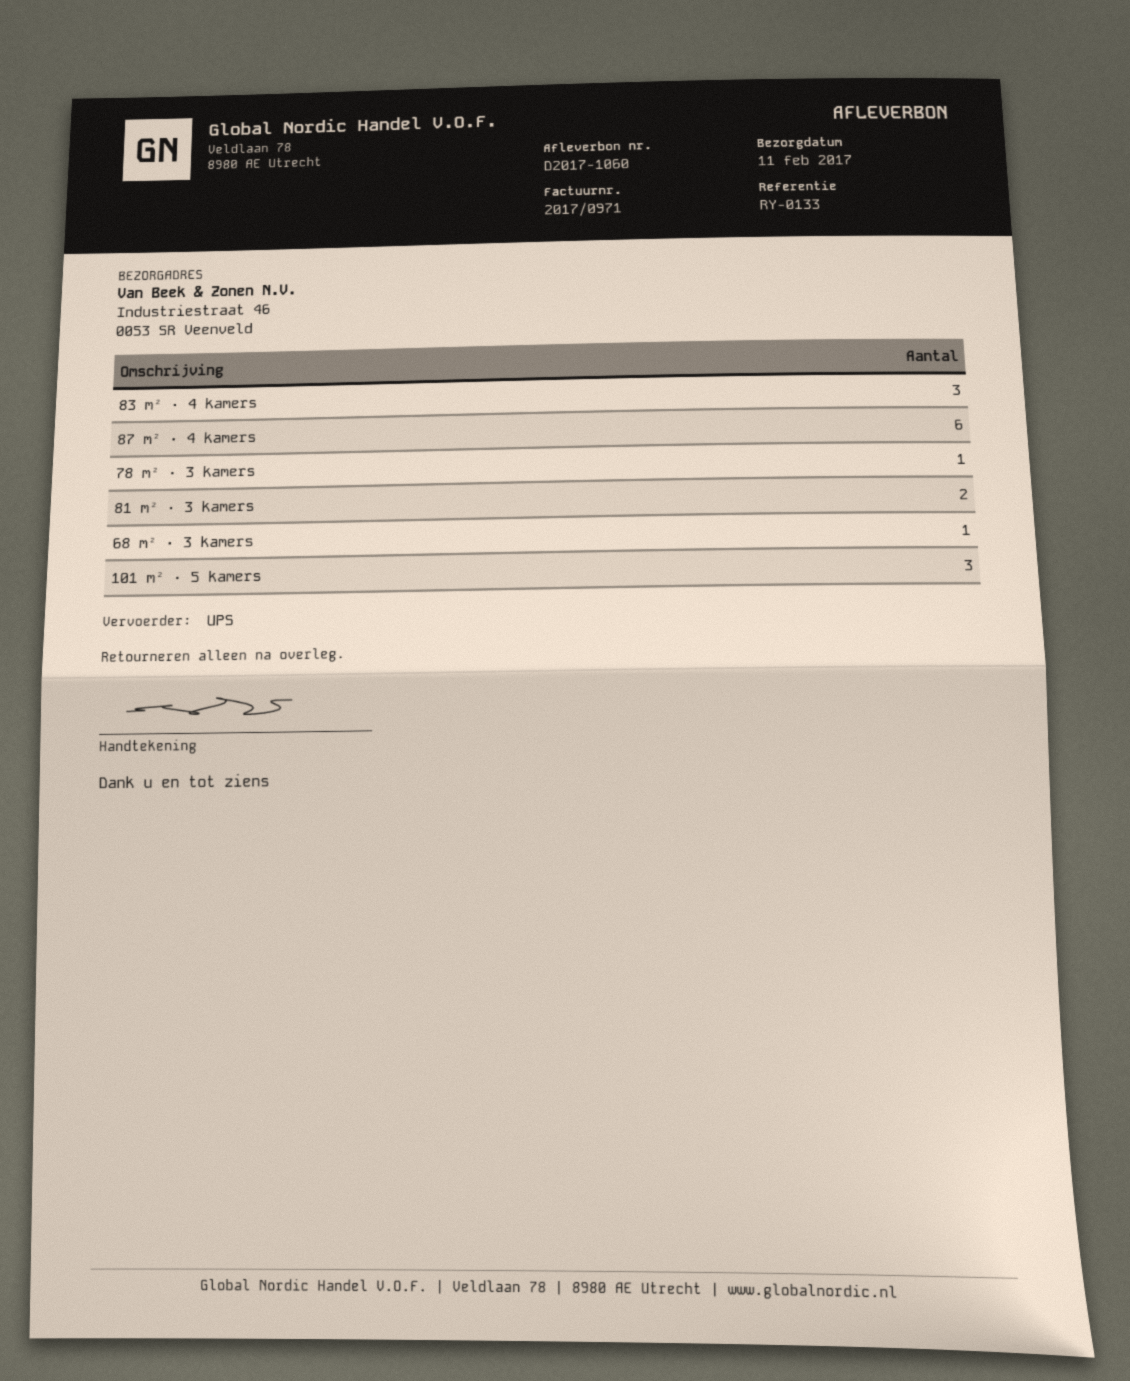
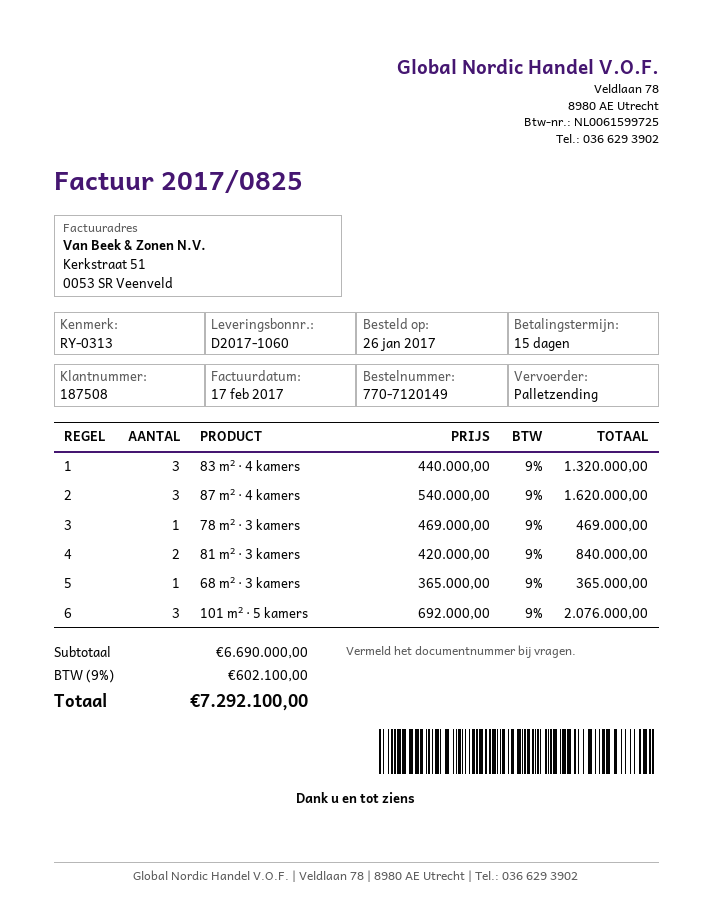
invoice number: 2017/0971 -> 2017/0825
reference: RY-0133 -> RY-0313
shipping method: UPS -> pallet freight
87 m² · 4 kamers: 6 -> 3

